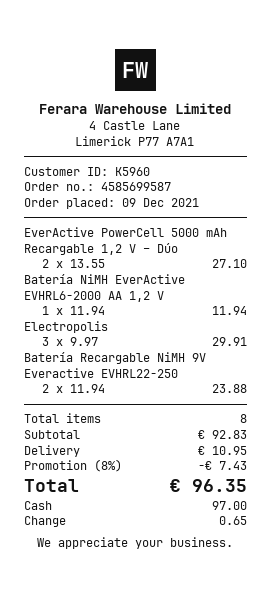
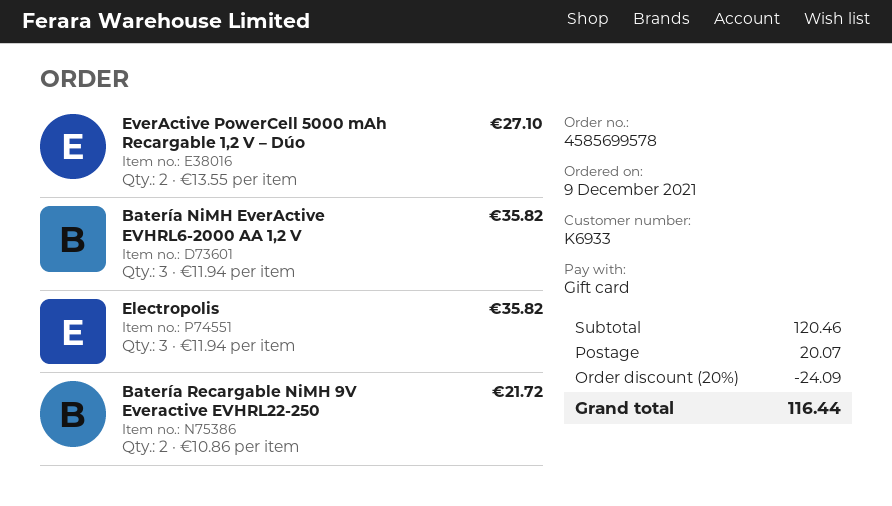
order number: 4585699587 -> 4585699578
customer number: K5960 -> K6933
payment method: cash -> gift card
Batería NiMH EverActive EVHRL6-2000 AA 1,2 V: 1 x 11.94 = 11.94 -> 3 x 11.94 = 35.82
Electropolis: 3 x 9.97 = 29.91 -> 3 x 11.94 = 35.82
Batería Recargable NiMH 9V Everactive EVHRL22-250: 2 x 11.94 = 23.88 -> 2 x 10.86 = 21.72
subtotal: 92.83 -> 120.46
discount: 8% = 7.43 -> 20% = 24.09
shipping: 10.95 -> 20.07
total: 96.35 -> 116.44

